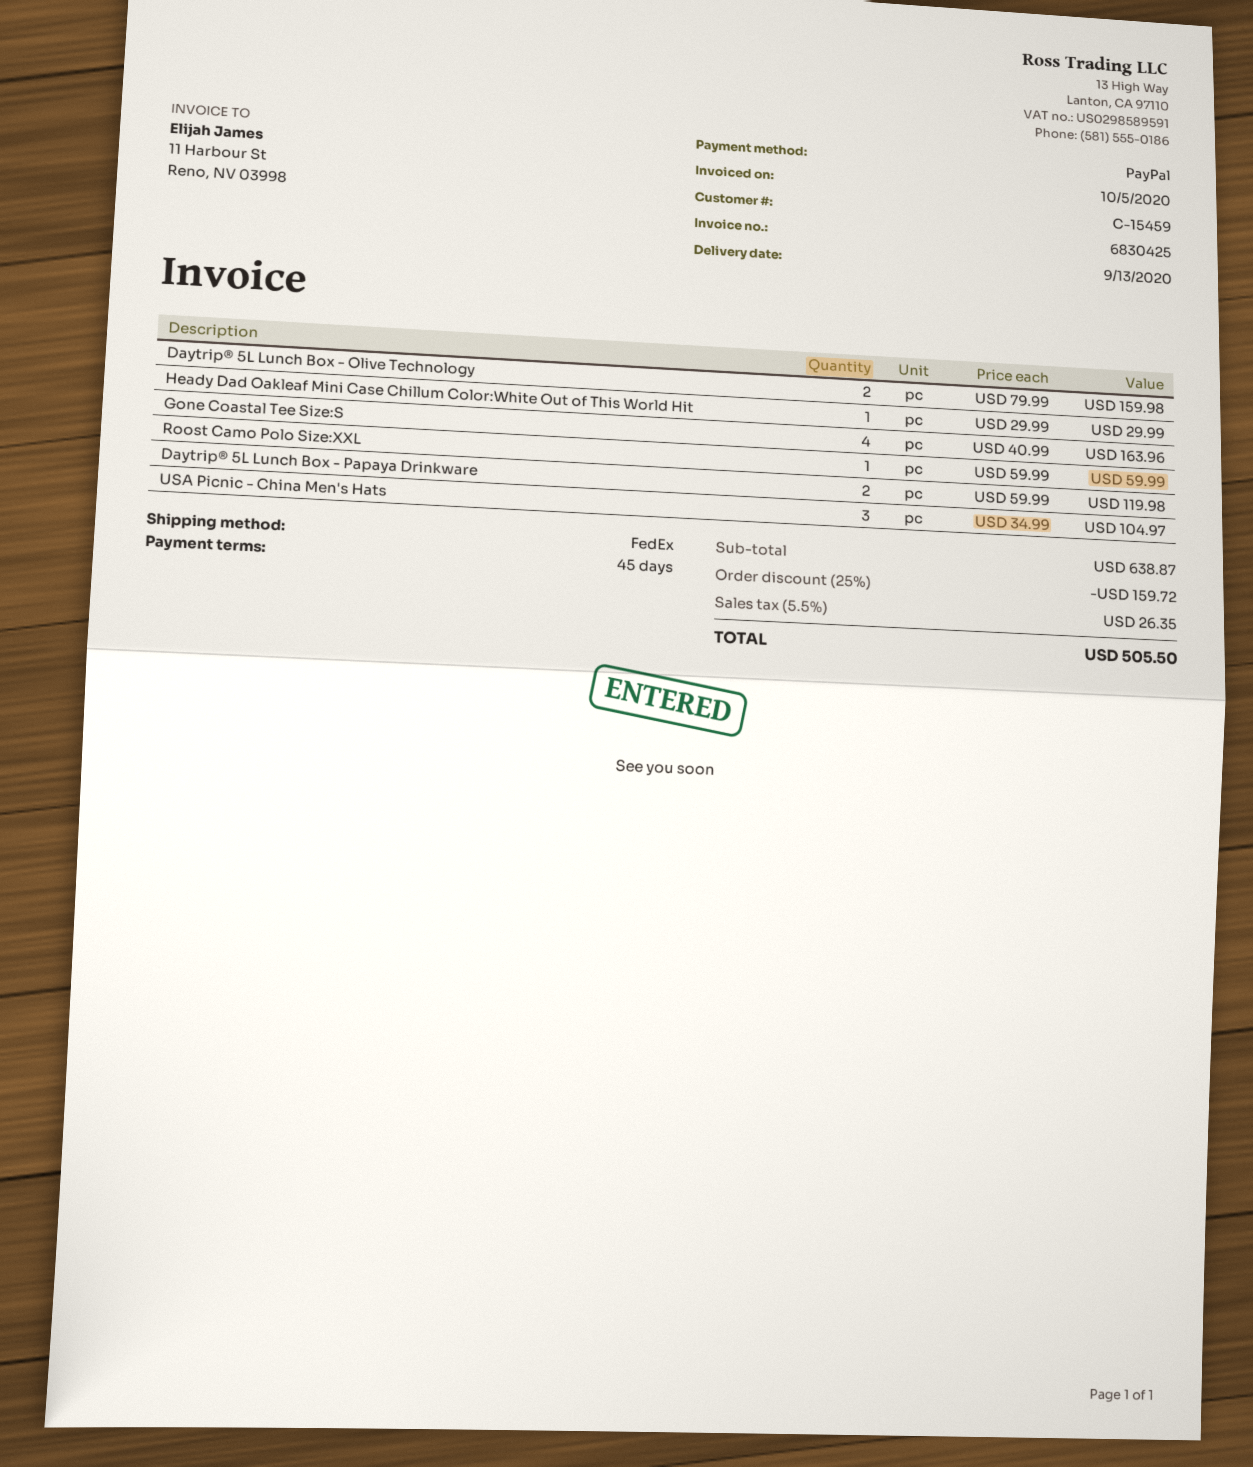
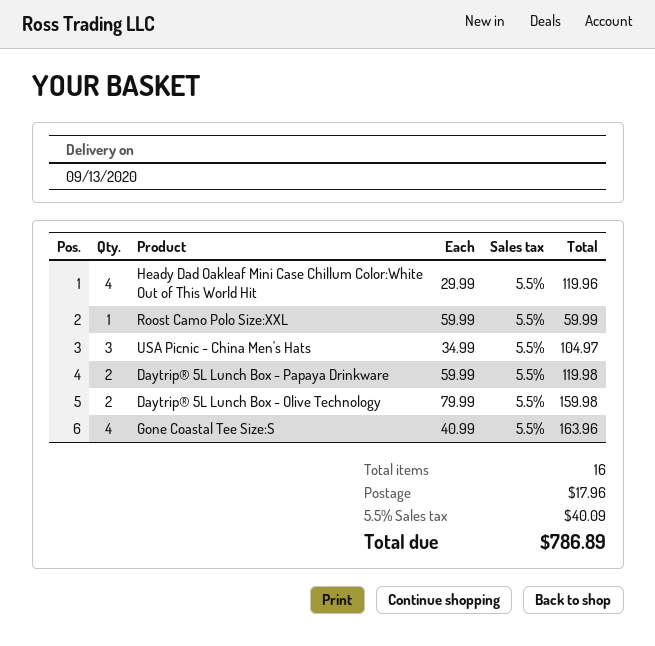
Heady Dad Oakleaf Mini Case Chillum Color:White Out of This World Hit: 1 x 29.99 = 29.99 -> 4 x 29.99 = 119.96
discount: 25% = 159.72 -> none
shipping: none -> 17.96
tax: 5.5% = 26.35 -> 5.5% = 40.09
total: 505.50 -> 786.89

